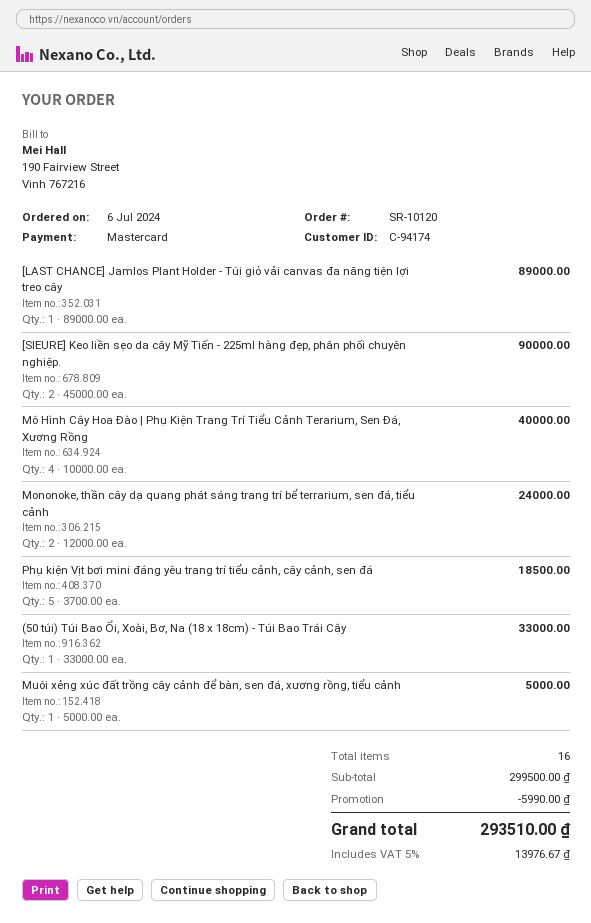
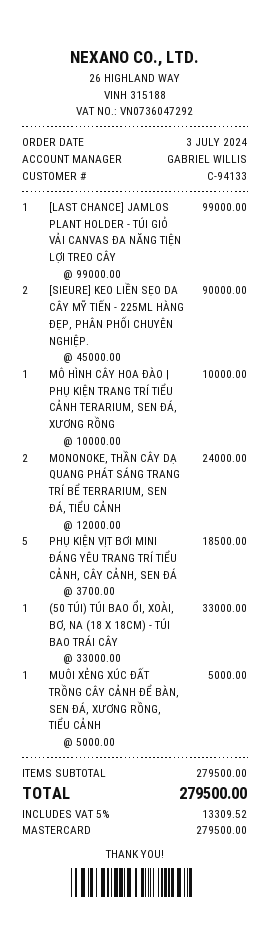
order date: 2024-07-06 -> 2024-07-03
customer number: C-94174 -> C-94133
[LAST CHANCE] Jamlos Plant Holder - Túi giỏ vải canvas đa năng tiện lợi treo cây: 1 x 89000.00 = 89000.00 -> 1 x 99000.00 = 99000.00
Mô Hình Cây Hoa Đào | Phụ Kiện Trang Trí Tiểu Cảnh Terarium, Sen Đá, Xương Rồng: 4 x 10000.00 = 40000.00 -> 1 x 10000.00 = 10000.00
subtotal: 299500.00 -> 279500.00
discount: 5990.00 -> none
tax: 5% = 13976.67 -> 5% = 13309.52
total: 293510.00 -> 279500.00

